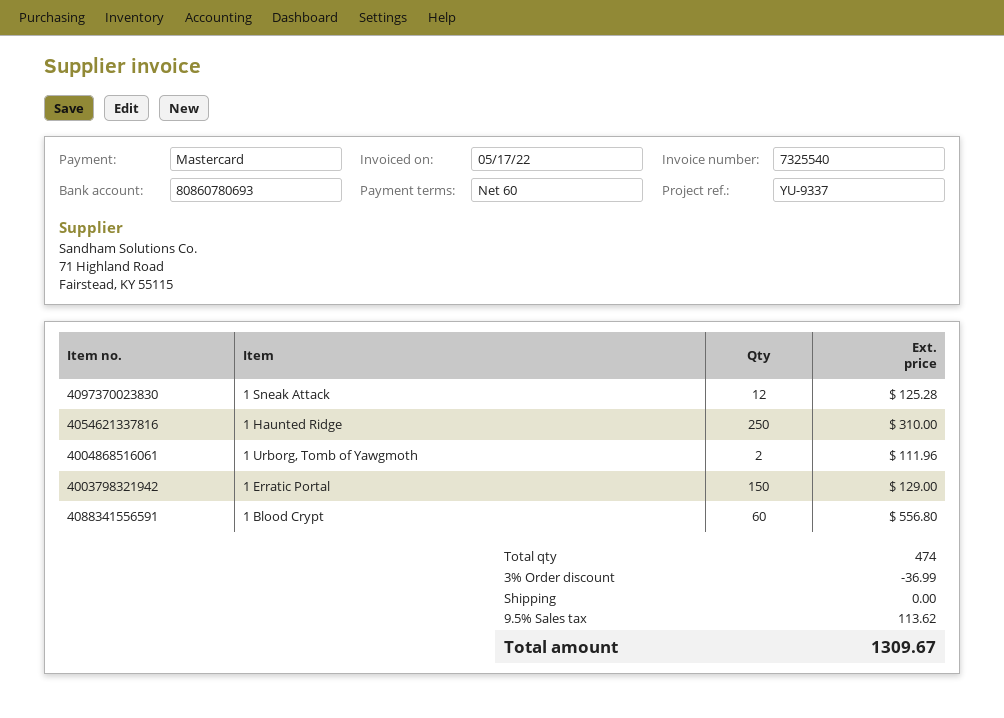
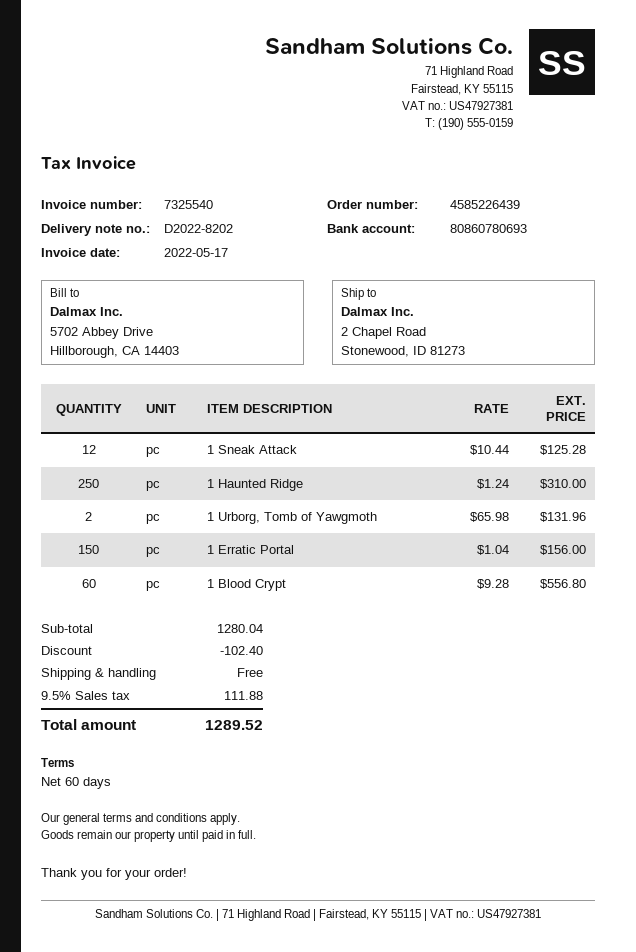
1 Urborg, Tomb of Yawgmoth: 2 for 111.96 -> 2 for 131.96
1 Erratic Portal: 150 for 129.00 -> 150 for 156.00
discount: 36.99 -> 102.40
tax: 9.5% = 113.62 -> 9.5% = 111.88
total: 1309.67 -> 1289.52

